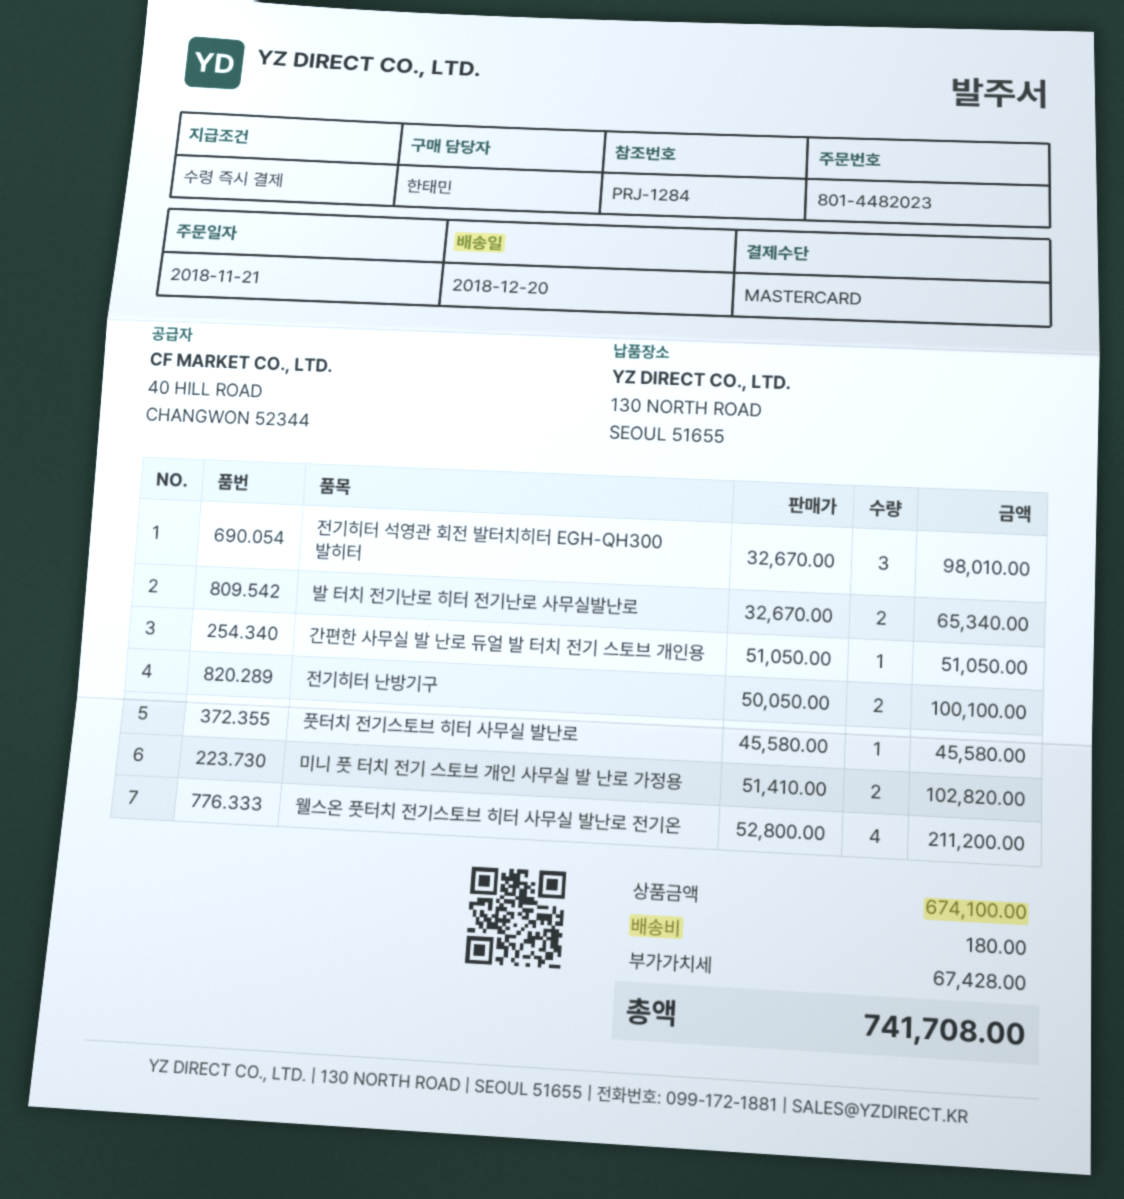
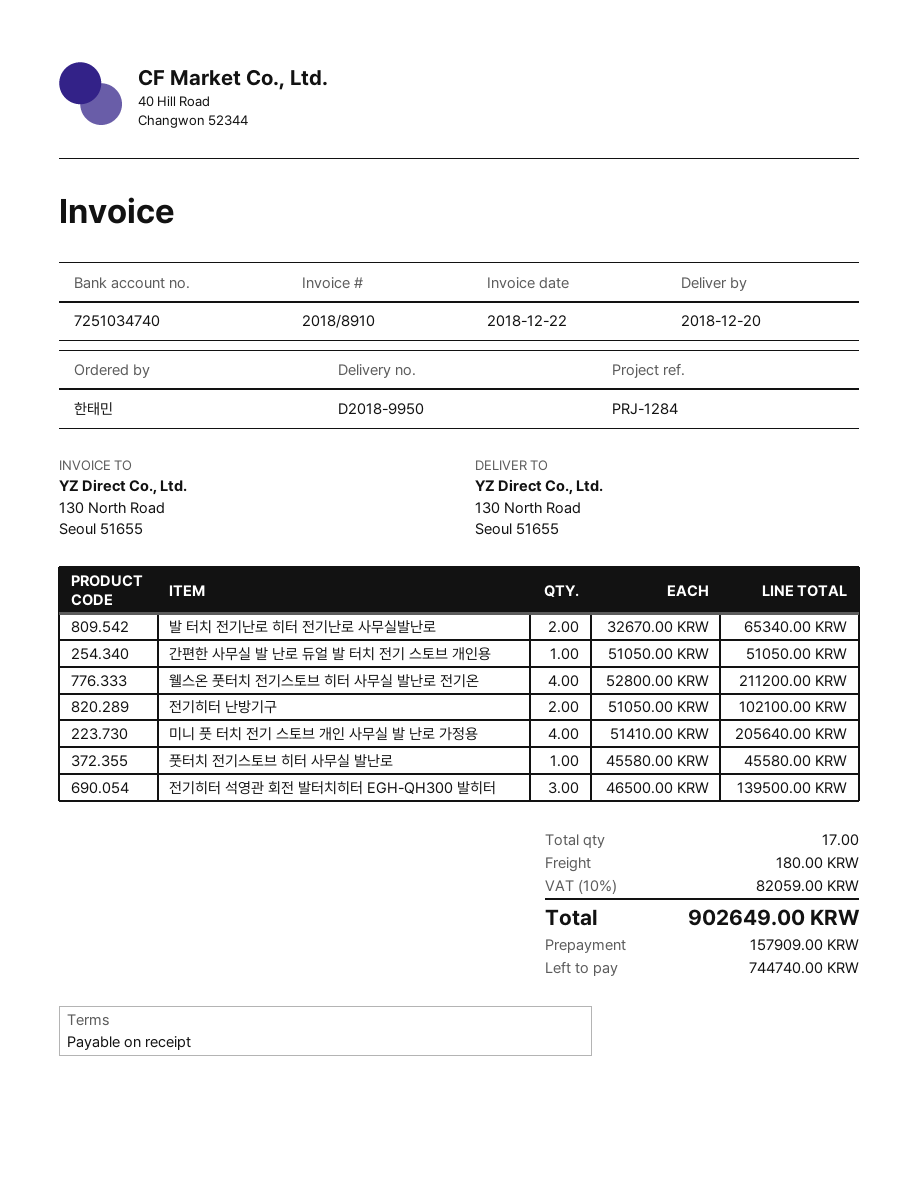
전기히터 석영관 회전 발터치히터 EGH-QH300 발히터: 3 x 32670.00 = 98010.00 -> 3 x 46500.00 = 139500.00
전기히터 난방기구: 2 x 50050.00 = 100100.00 -> 2 x 51050.00 = 102100.00
미니 풋 터치 전기 스토브 개인 사무실 발 난로 가정용: 2 x 51410.00 = 102820.00 -> 4 x 51410.00 = 205640.00
tax: 67428.00 -> 82059.00
total: 741708.00 -> 902649.00

